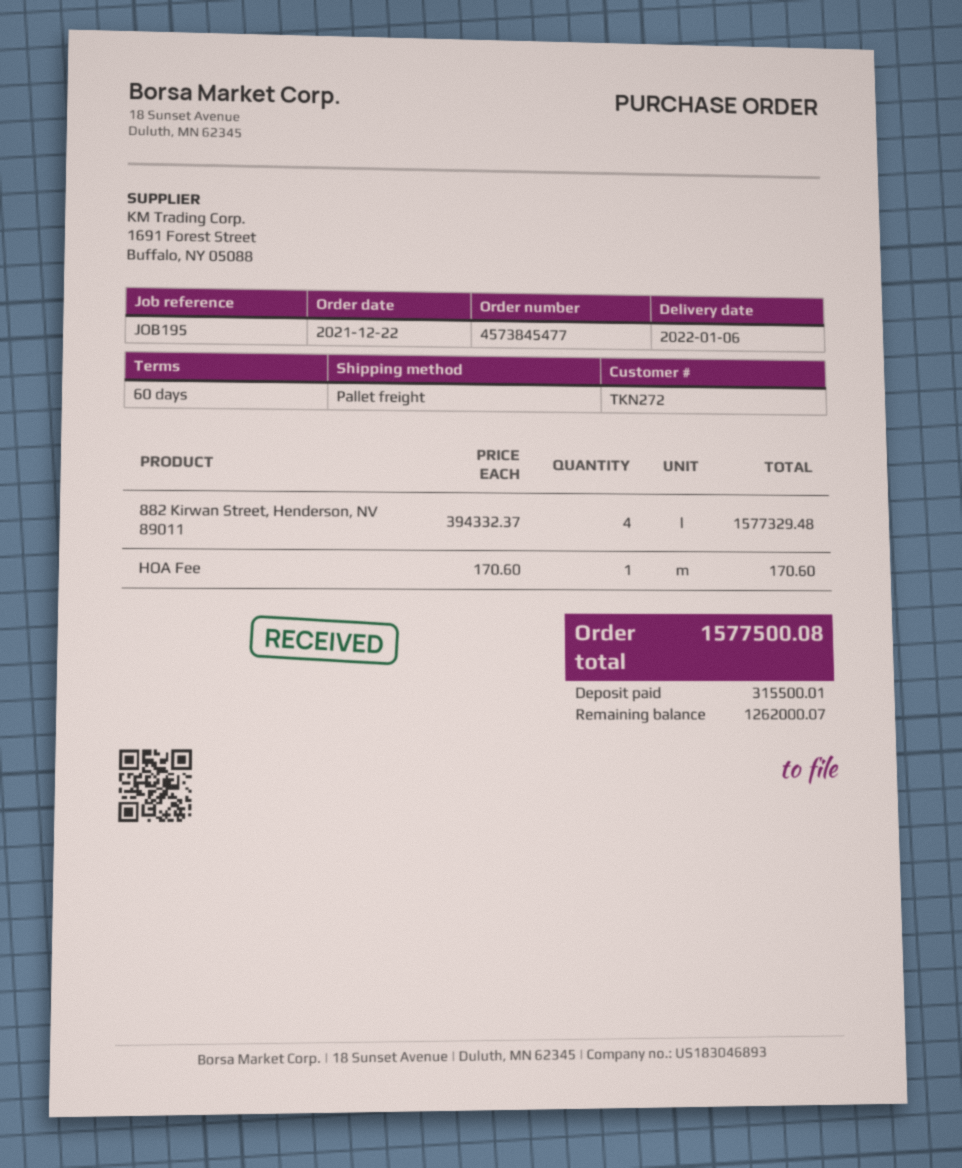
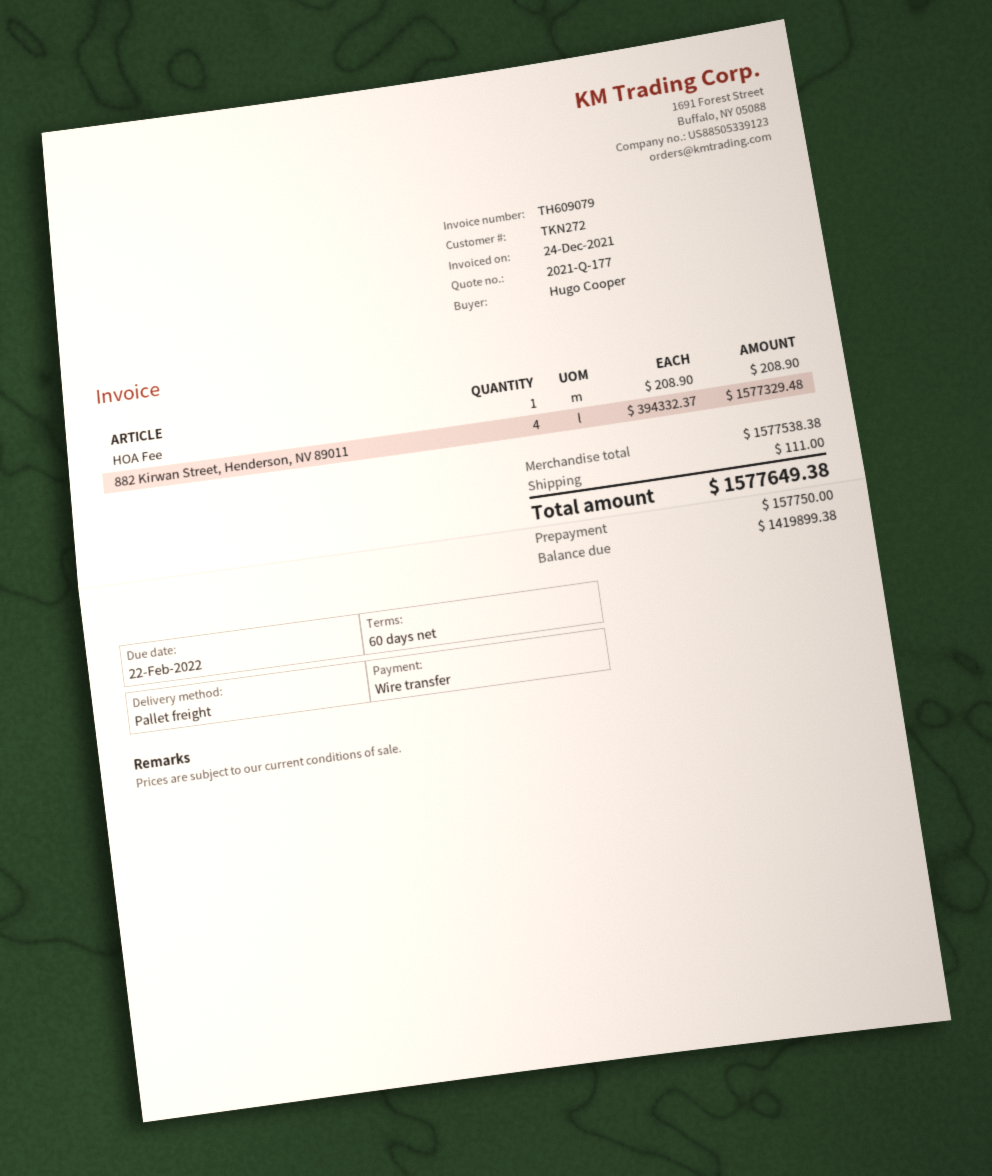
HOA Fee: 1 x 170.60 = 170.60 -> 1 x 208.90 = 208.90
shipping: none -> 111.00
total: 1577500.08 -> 1577649.38
deposit: 315500.01 -> 157750.00
balance: 1262000.07 -> 1419899.38

